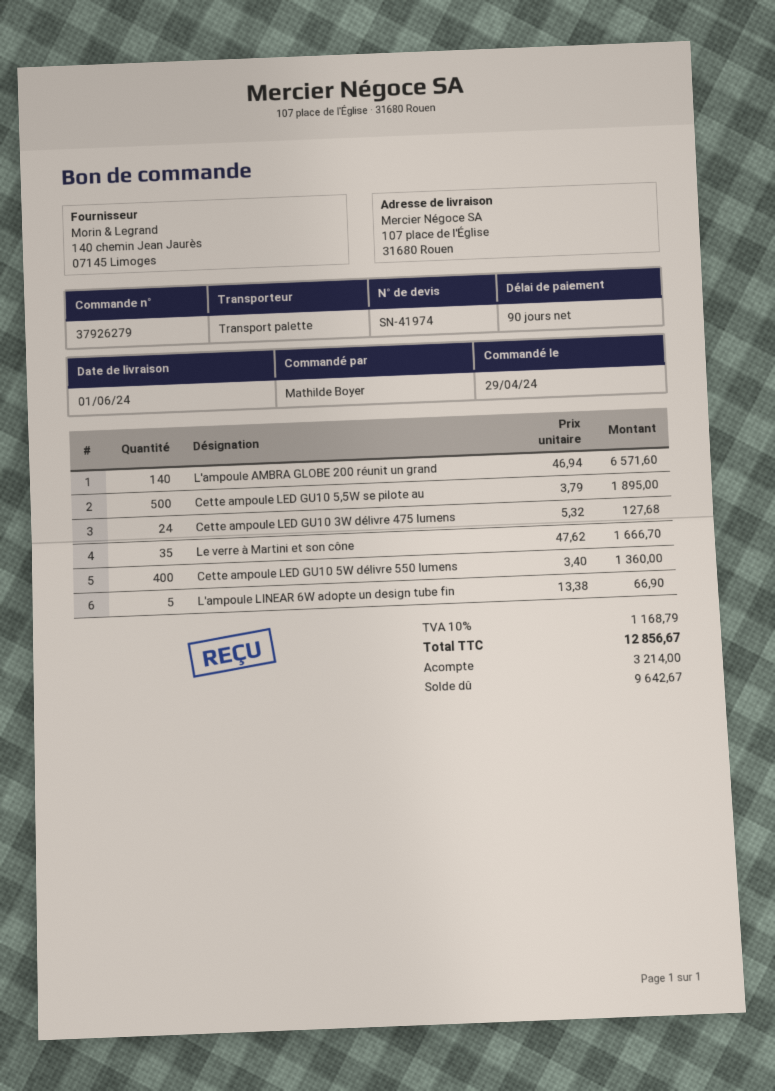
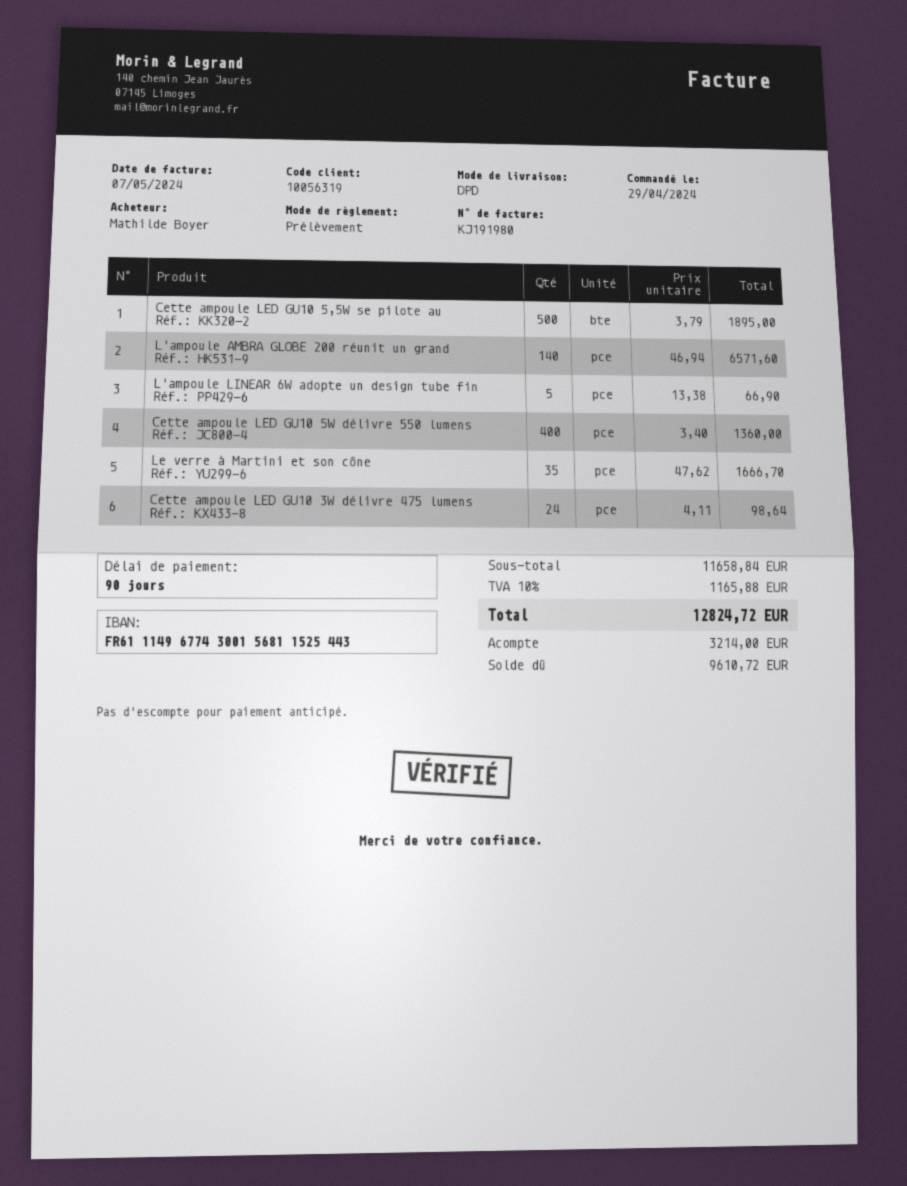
shipping method: pallet freight -> DPD
Cette ampoule LED GU10 3W délivre 475 lumens: 24 x 5.32 = 127.68 -> 24 x 4.11 = 98.64
tax: 10% = 1168.79 -> 10% = 1165.88
total: 12856.67 -> 12824.72
balance: 9642.67 -> 9610.72

